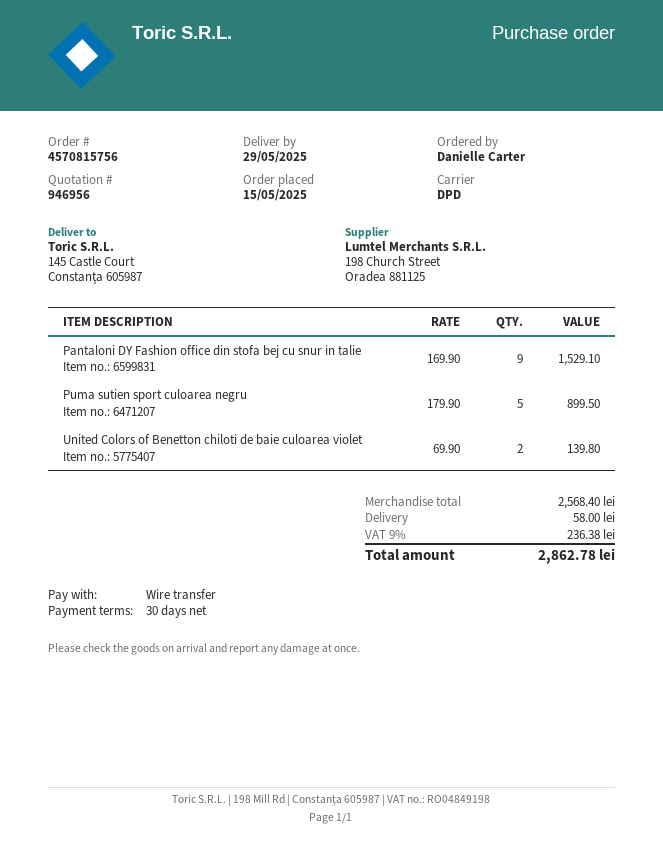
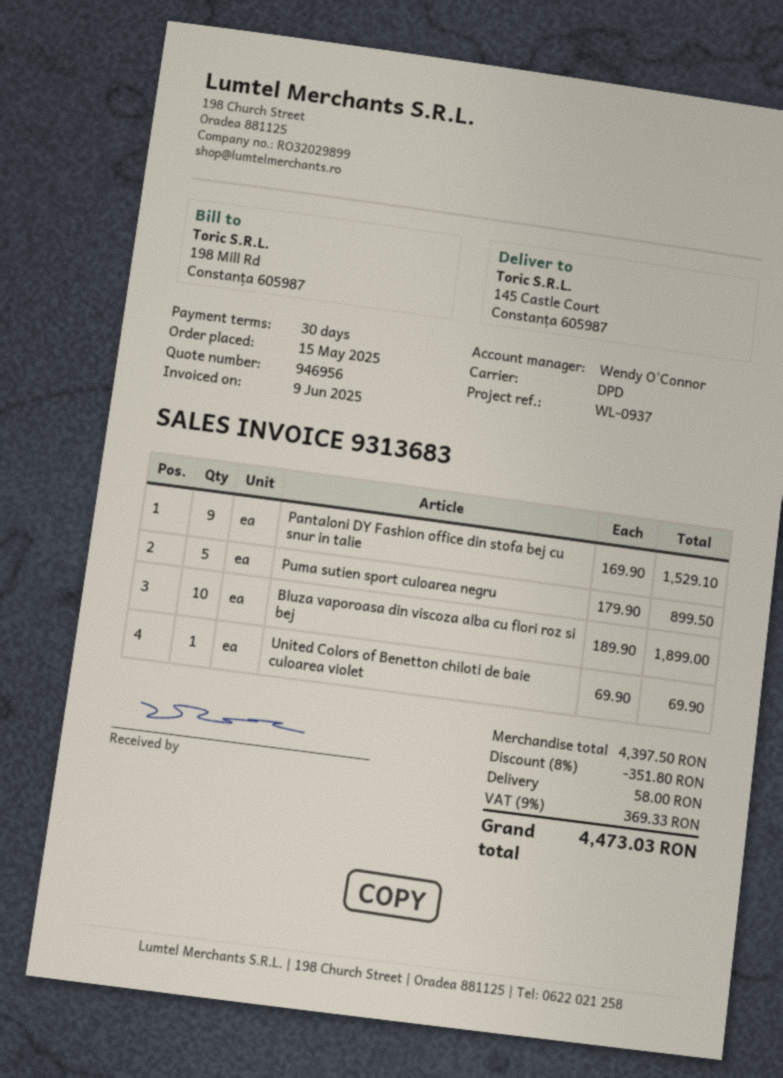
United Colors of Benetton chiloti de baie culoarea violet: 2 x 69.90 = 139.80 -> 1 x 69.90 = 69.90
Bluza vaporoasa din viscoza alba cu flori roz si bej: none -> 10 x 189.90 = 1899.00
subtotal: 2568.40 -> 4397.50
discount: none -> 8% = 351.80
tax: 9% = 236.38 -> 9% = 369.33
total: 2862.78 -> 4473.03

